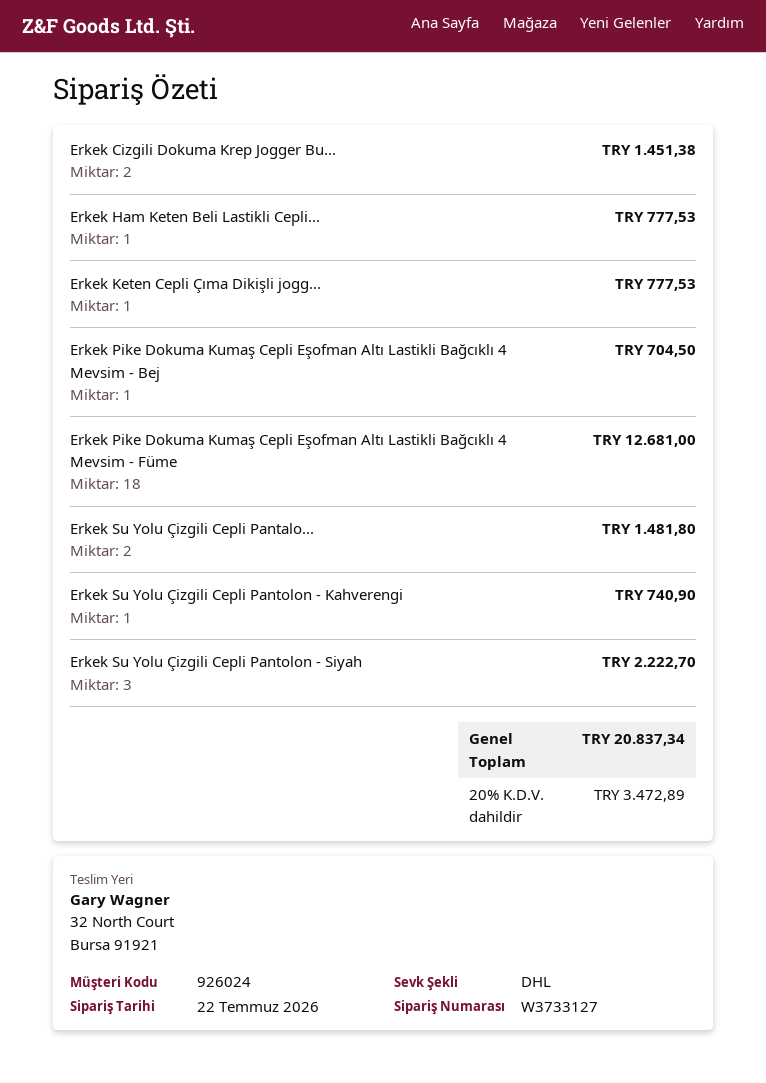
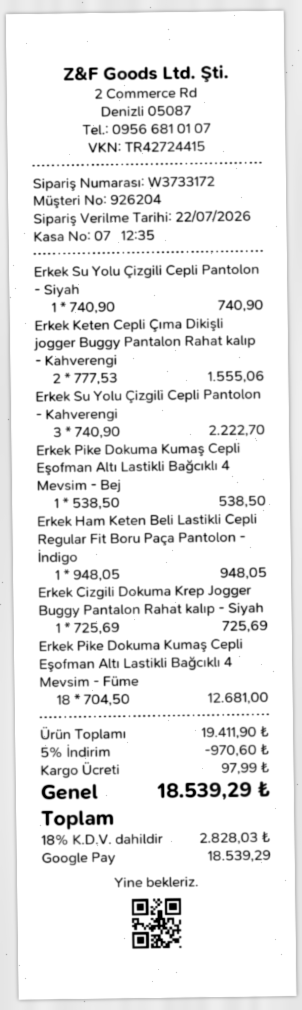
order number: W3733127 -> W3733172
customer number: 926024 -> 926204
Erkek Cizgili Dokuma Krep Jogger Bu...: 2 for 1451.38 -> 1 for 725.69
Erkek Ham Keten Beli Lastikli Cepli...: 1 for 777.53 -> 1 for 948.05
Erkek Keten Cepli Çıma Dikişli jogg...: 1 for 777.53 -> 2 for 1555.06
Erkek Pike Dokuma Kumaş Cepli Eşofman Altı Lastikli Bağcıklı 4 Mevsim - Bej: 1 for 704.50 -> 1 for 538.50
Erkek Su Yolu Çizgili Cepli Pantalo...: 2 for 1481.80 -> none
Erkek Su Yolu Çizgili Cepli Pantolon - Kahverengi: 1 for 740.90 -> 3 for 2222.70
Erkek Su Yolu Çizgili Cepli Pantolon - Siyah: 3 for 2222.70 -> 1 for 740.90
discount: none -> 5% = 970.60
shipping: none -> 97.99
tax: 20% = 3472.89 -> 18% = 2828.03
total: 20837.34 -> 18539.29

